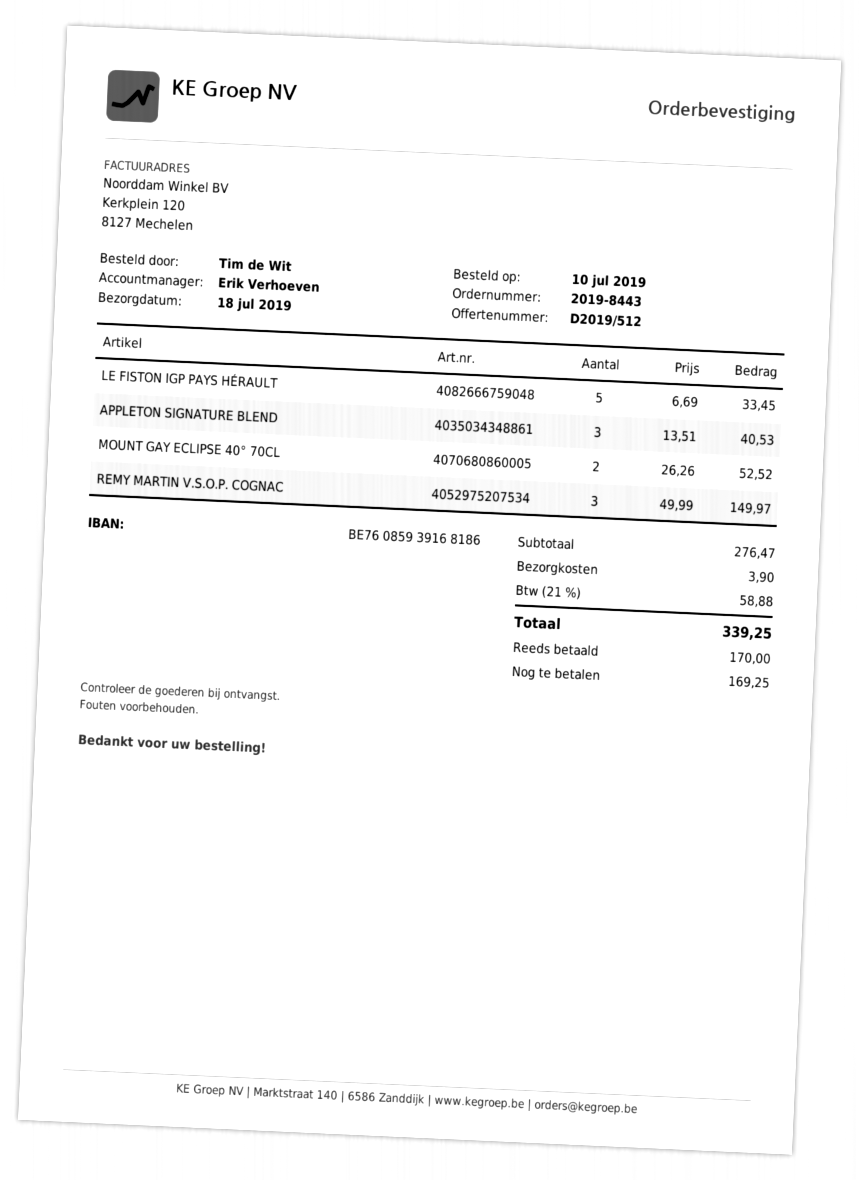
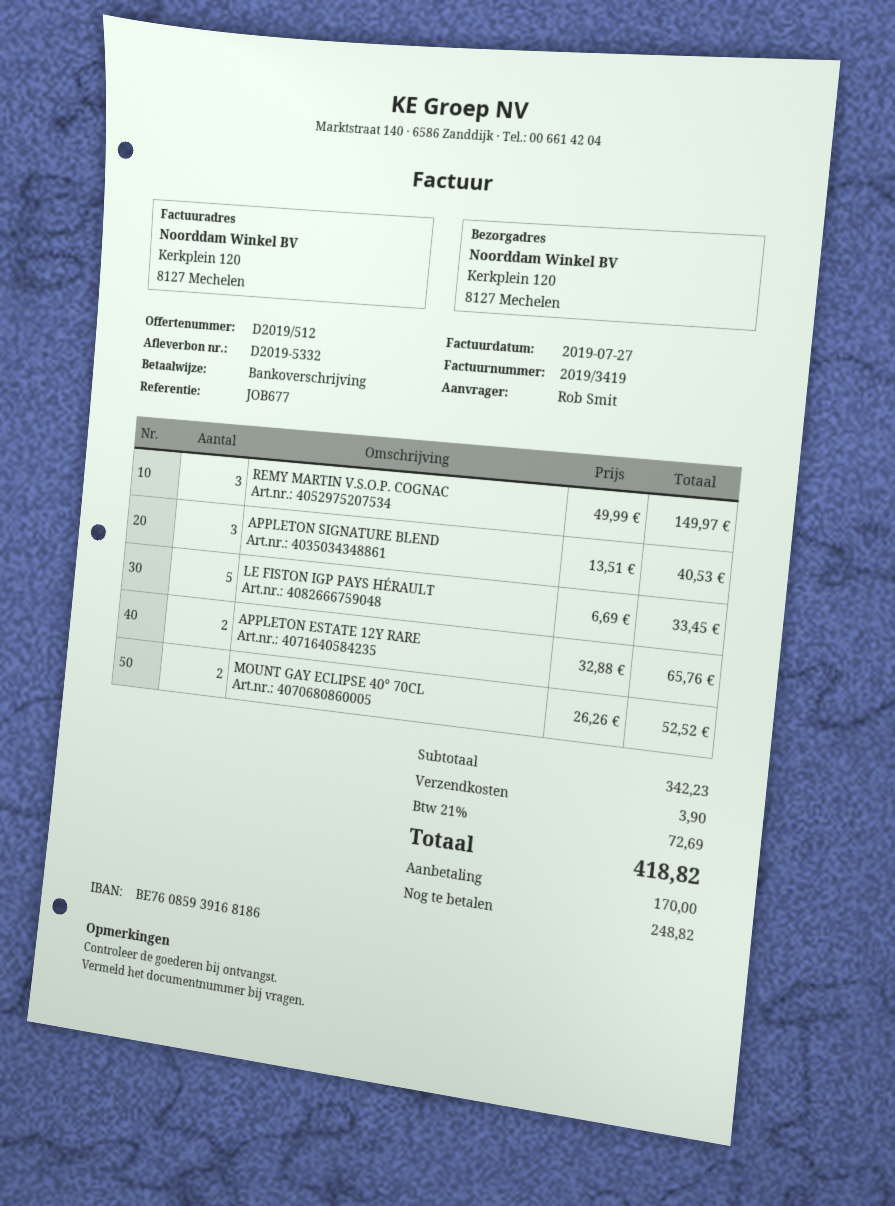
ordered by: Tim de Wit -> Rob Smit
APPLETON ESTATE 12Y RARE: none -> 2 x 32.88 = 65.76
subtotal: 276.47 -> 342.23
tax: 21% = 58.88 -> 21% = 72.69
total: 339.25 -> 418.82
balance: 169.25 -> 248.82

